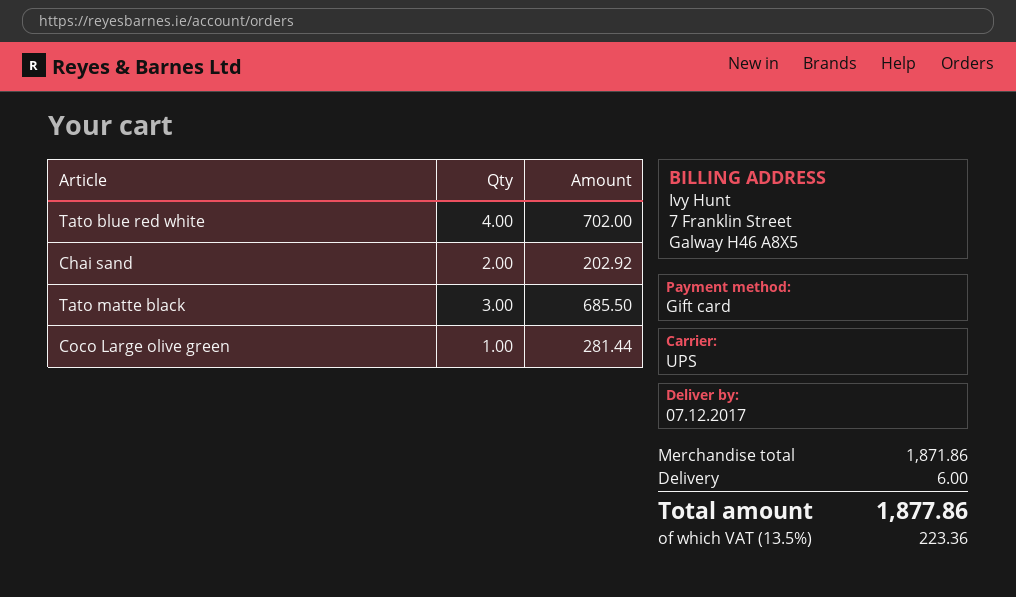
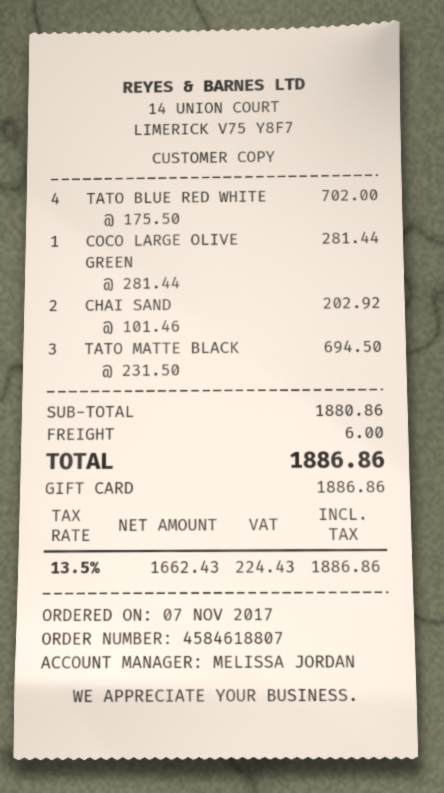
Tato matte black: 3 for 685.50 -> 3 for 694.50
subtotal: 1871.86 -> 1880.86
tax: 13.5% = 223.36 -> 13.5% = 224.43
total: 1877.86 -> 1886.86

